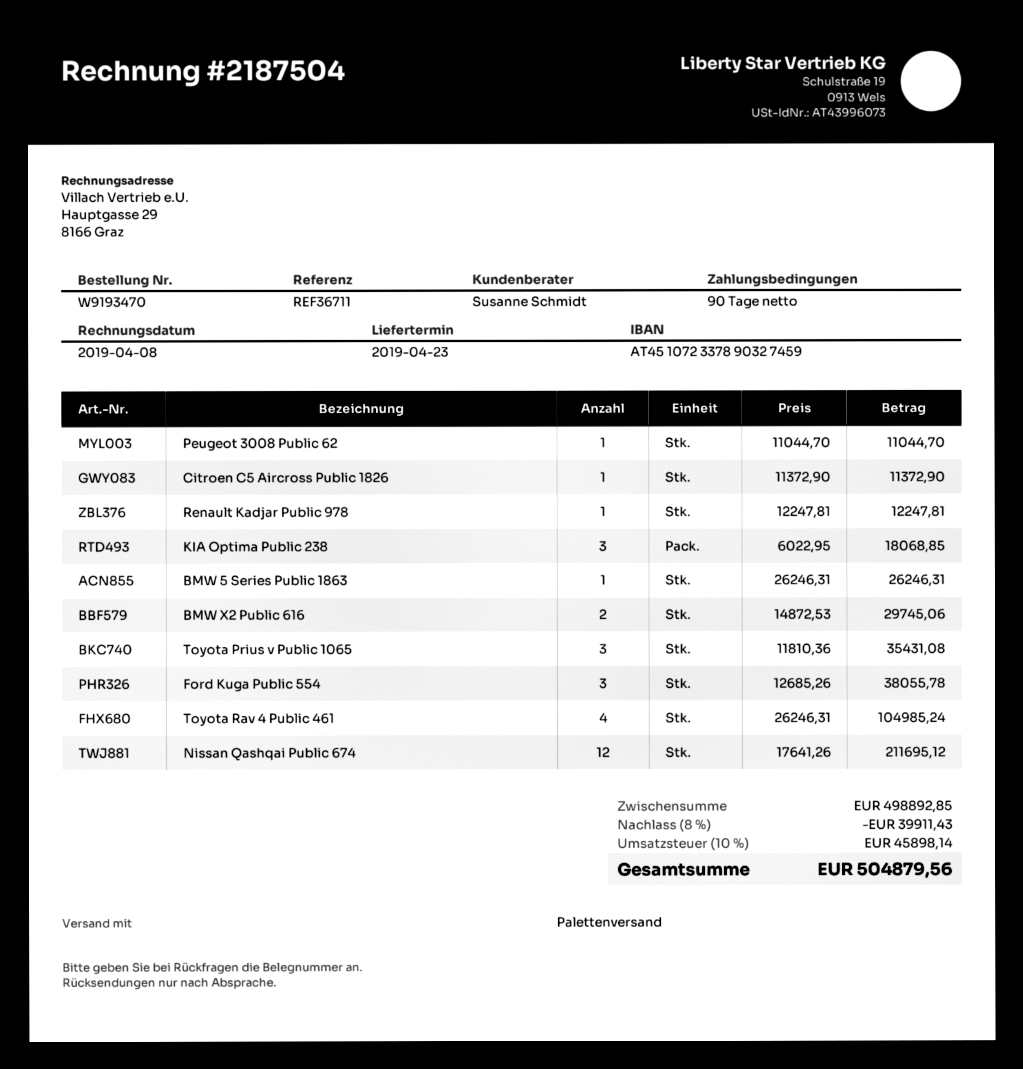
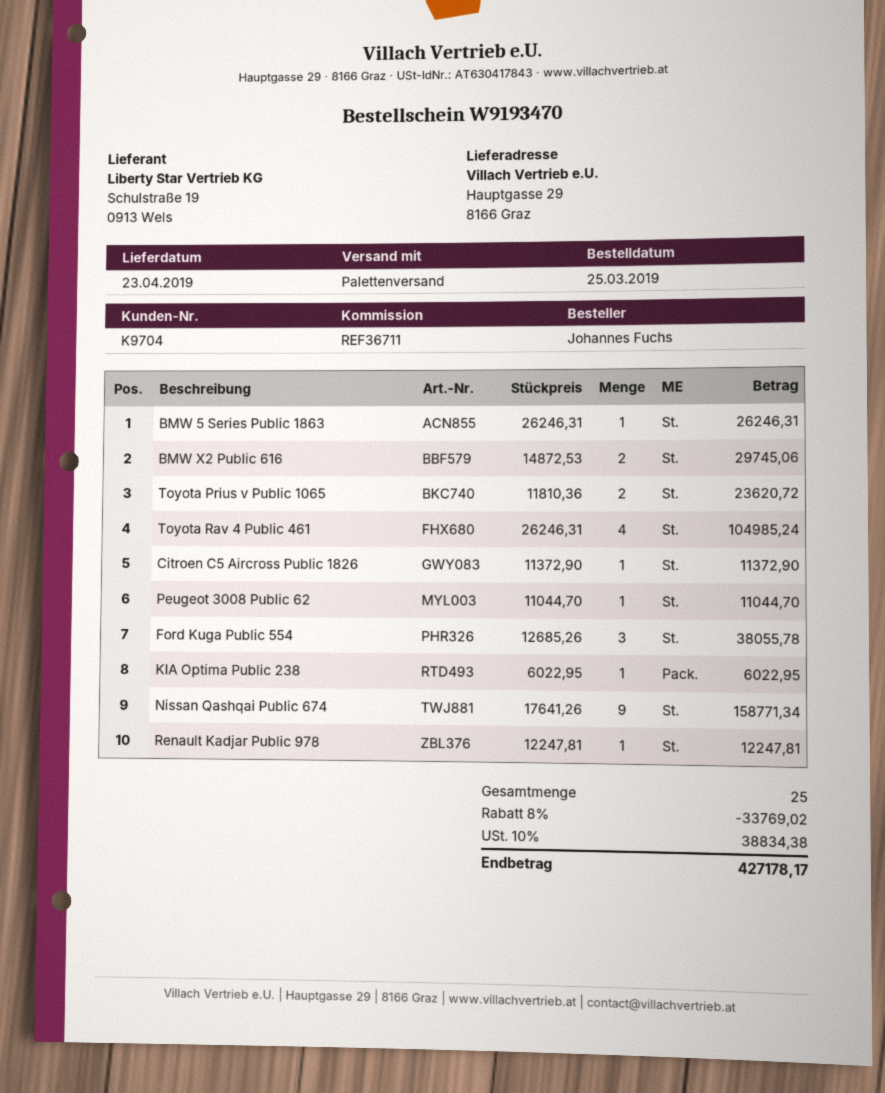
KIA Optima Public 238: 3 x 6022.95 = 18068.85 -> 1 x 6022.95 = 6022.95
Toyota Prius v Public 1065: 3 x 11810.36 = 35431.08 -> 2 x 11810.36 = 23620.72
Nissan Qashqai Public 674: 12 x 17641.26 = 211695.12 -> 9 x 17641.26 = 158771.34
discount: 8% = 39911.43 -> 8% = 33769.02
tax: 10% = 45898.14 -> 10% = 38834.38
total: 504879.56 -> 427178.17

